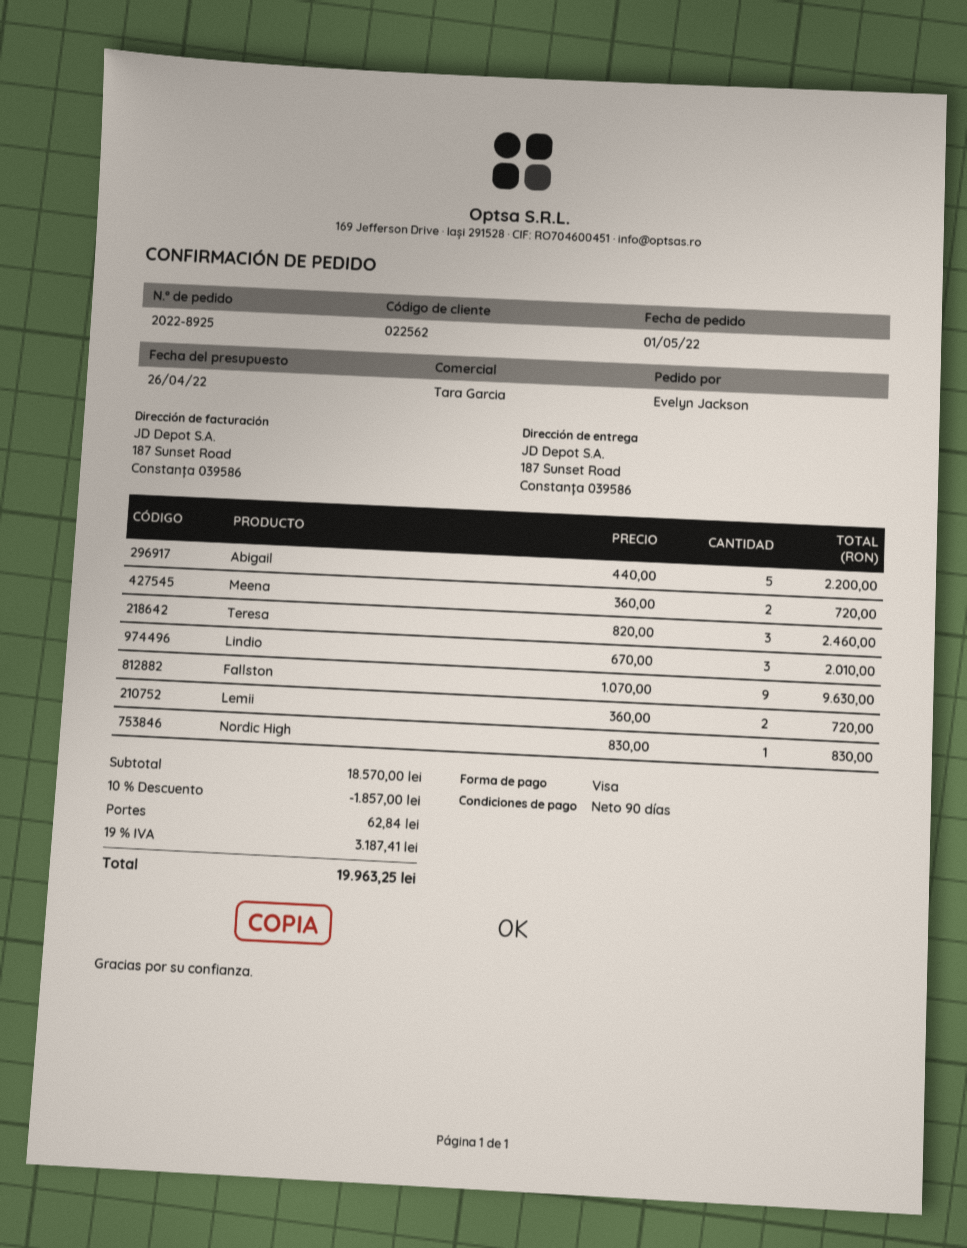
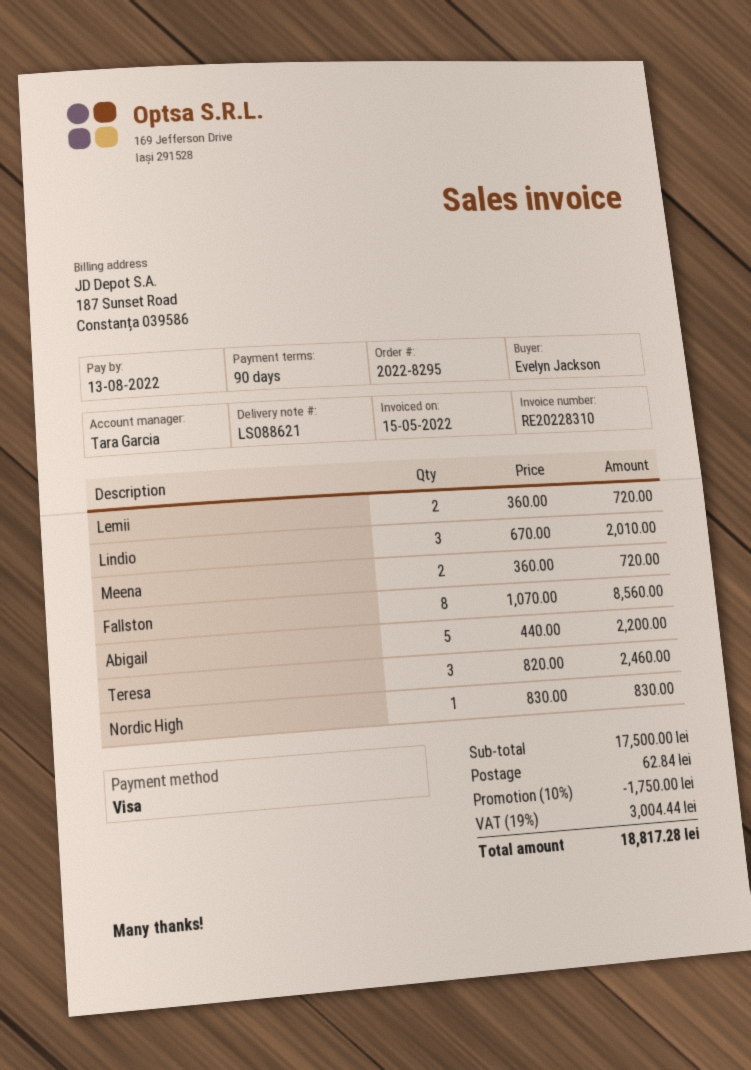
order number: 2022-8925 -> 2022-8295
Fallston: 9 x 1070.00 = 9630.00 -> 8 x 1070.00 = 8560.00
subtotal: 18570.00 -> 17500.00
discount: 10% = 1857.00 -> 10% = 1750.00
tax: 19% = 3187.41 -> 19% = 3004.44
total: 19963.25 -> 18817.28

